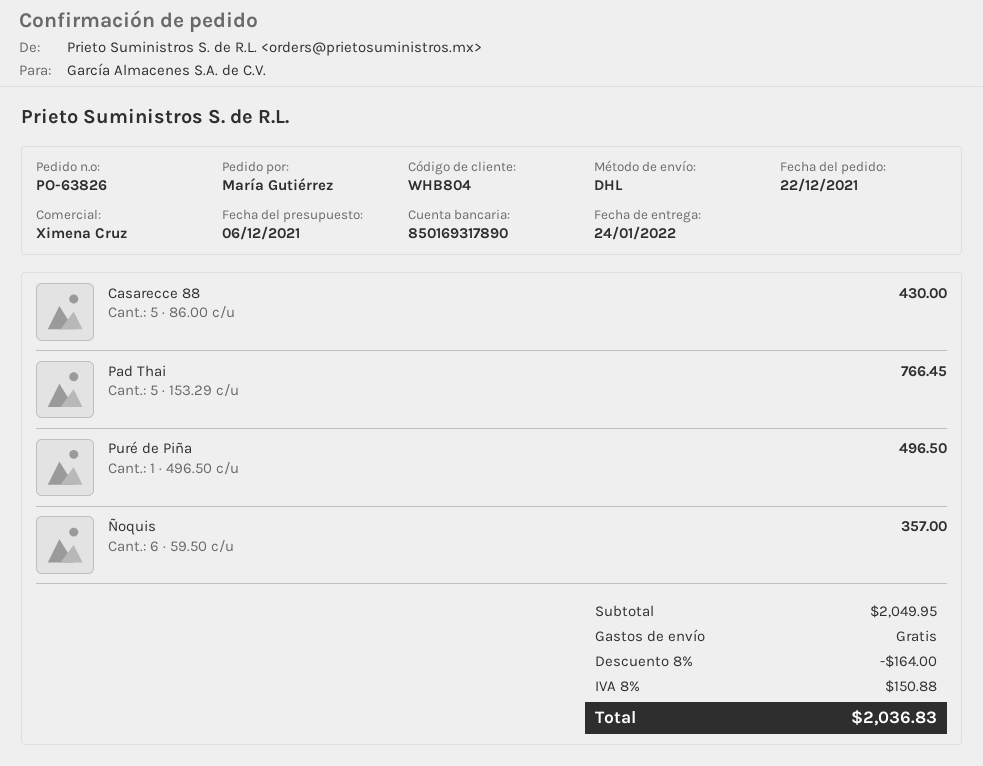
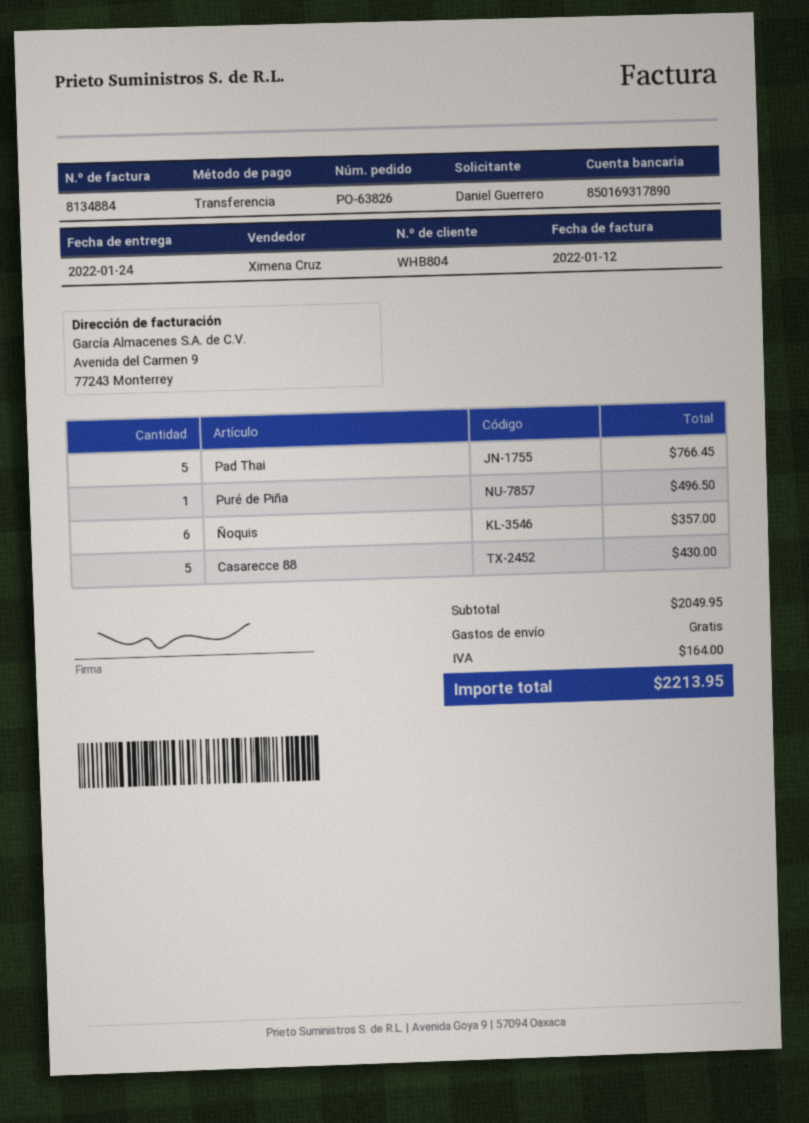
ordered by: María Gutiérrez -> Daniel Guerrero
discount: 8% = 164.00 -> none
tax: 150.88 -> 164.00
total: 2036.83 -> 2213.95

